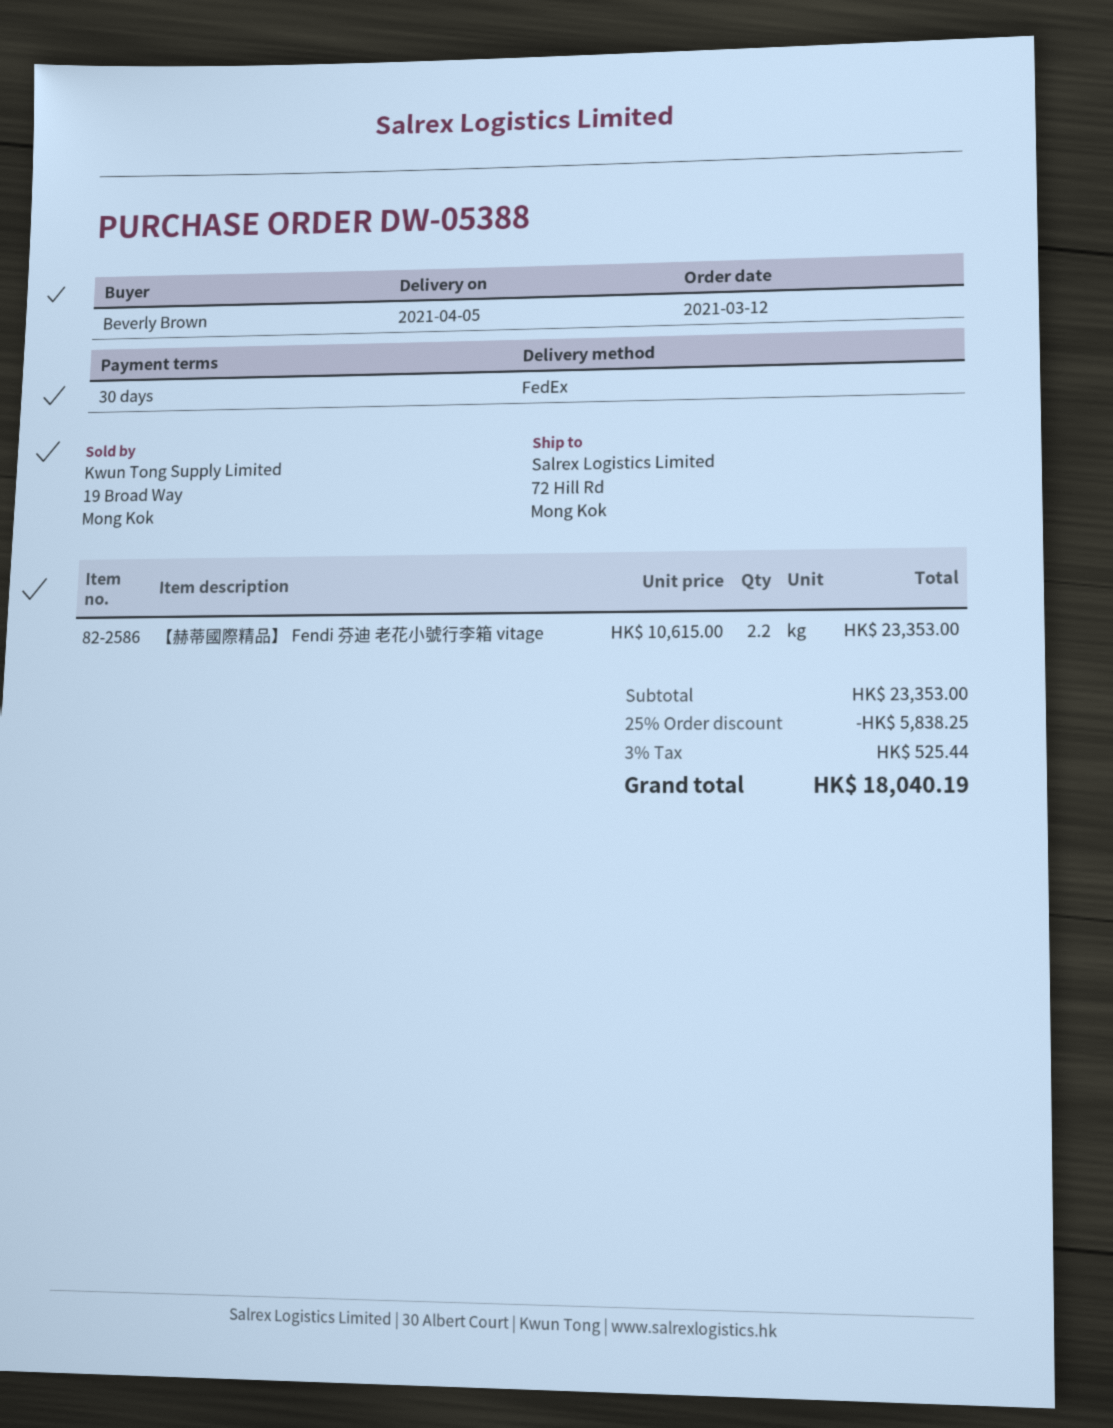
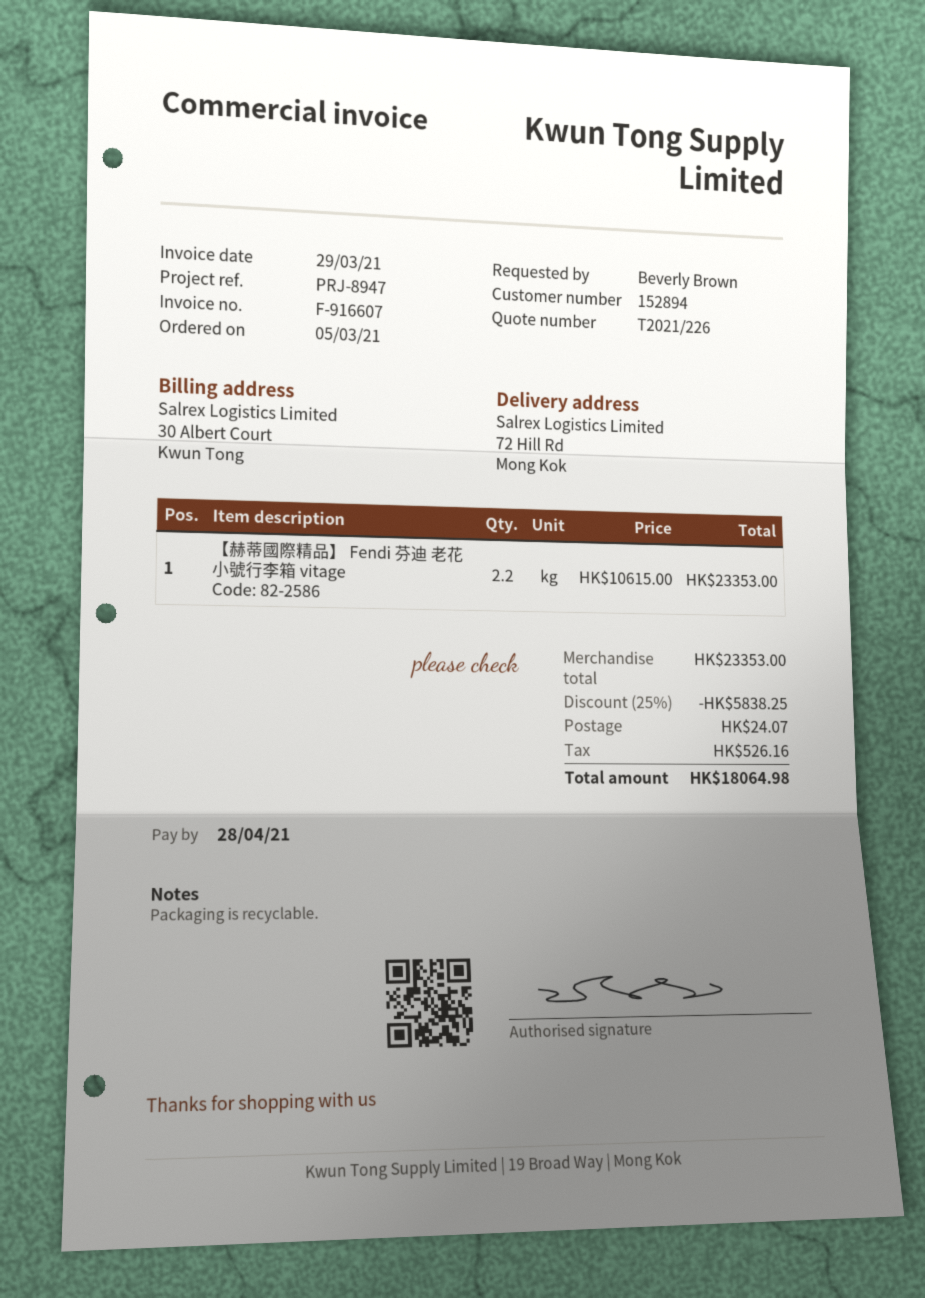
order date: 2021-03-12 -> 2021-03-05
shipping: none -> 24.07
tax: 525.44 -> 526.16
total: 18040.19 -> 18064.98

